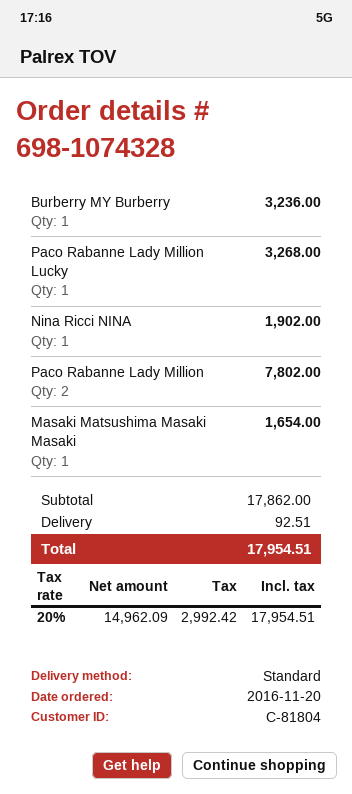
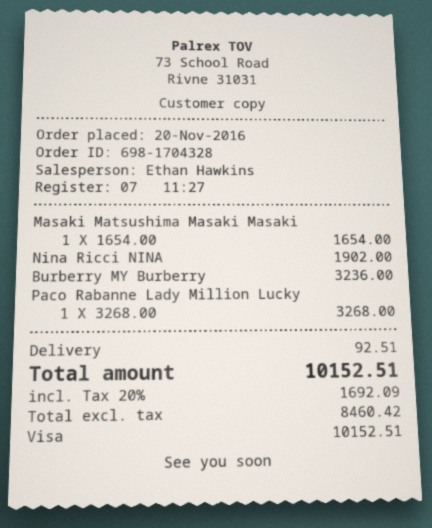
order number: 698-1074328 -> 698-1704328
Paco Rabanne Lady Million: 2 for 7802.00 -> none
net: 14962.09 -> 8460.42
tax: 20% = 2992.42 -> 20% = 1692.09
total: 17954.51 -> 10152.51

